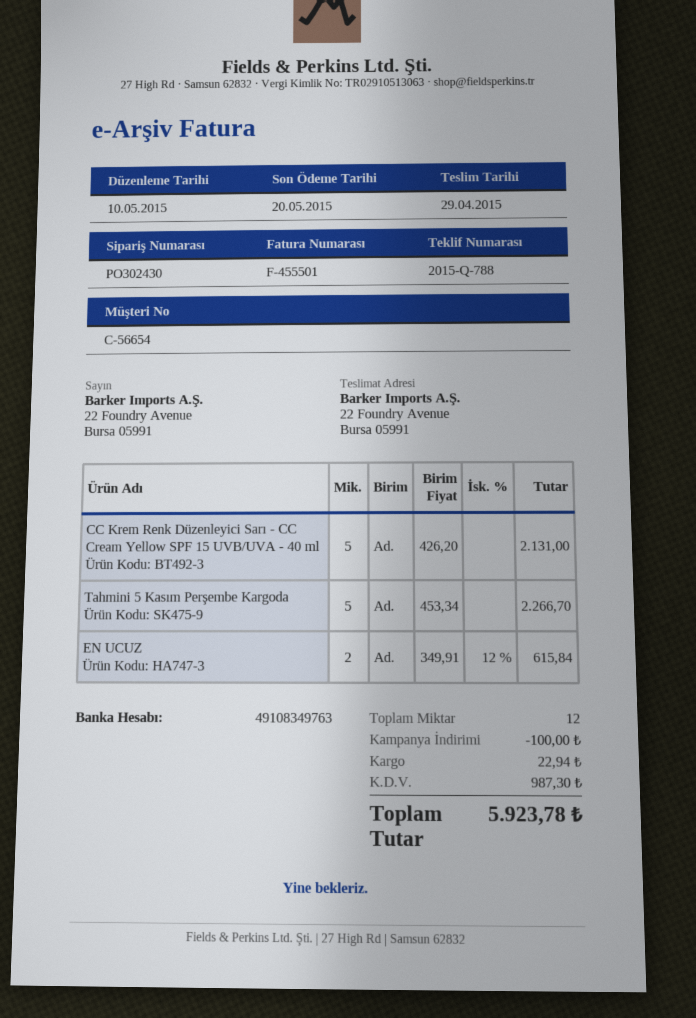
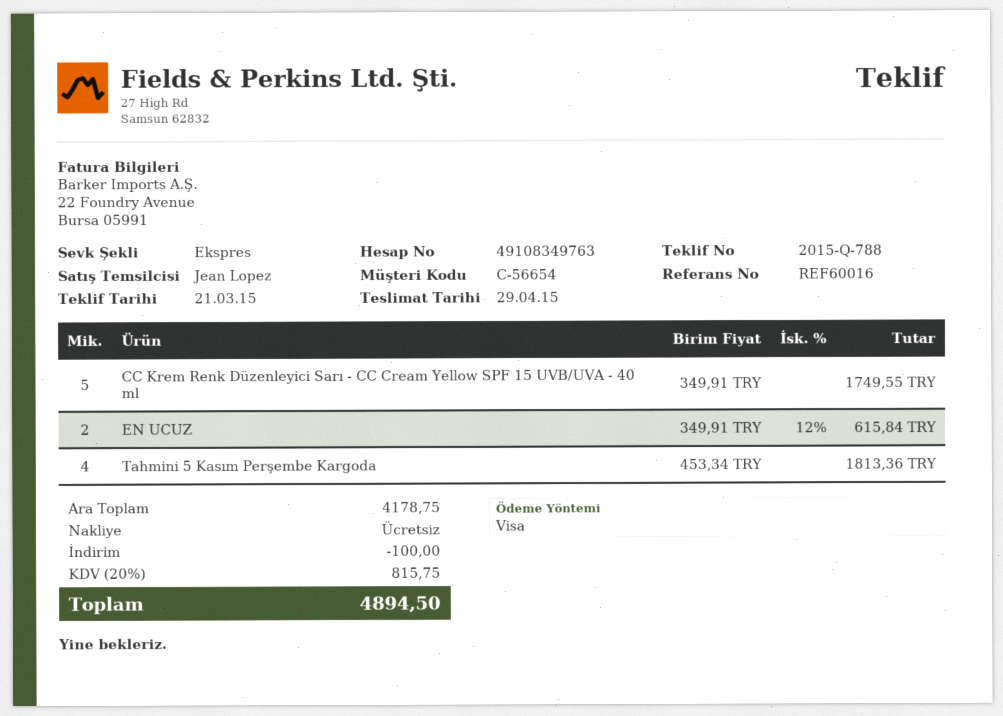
CC Krem Renk Düzenleyici Sarı - CC Cream Yellow SPF 15 UVB/UVA - 40 ml: 5 x 426.20 = 2131.00 -> 5 x 349.91 = 1749.55
Tahmini 5 Kasım Perşembe Kargoda: 5 x 453.34 = 2266.70 -> 4 x 453.34 = 1813.36
shipping: 22.94 -> 0.00
tax: 987.30 -> 815.75
total: 5923.78 -> 4894.50

